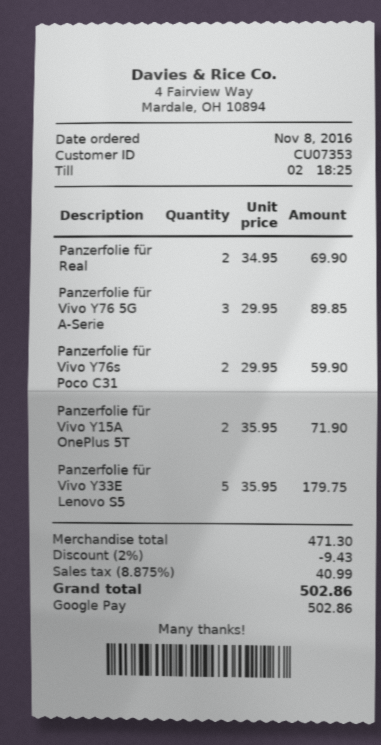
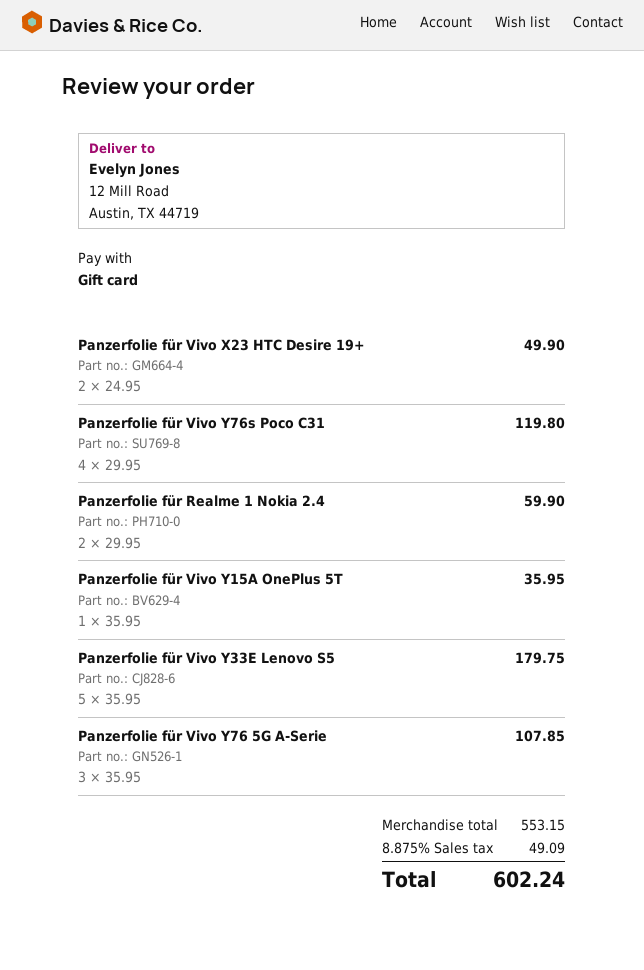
payment method: Google Pay -> gift card
Panzerfolie für Real: 2 x 34.95 = 69.90 -> 2 x 29.95 = 59.90
Panzerfolie für Vivo Y76 5G A-Serie: 3 x 29.95 = 89.85 -> 3 x 35.95 = 107.85
Panzerfolie für Vivo Y76s Poco C31: 2 x 29.95 = 59.90 -> 4 x 29.95 = 119.80
Panzerfolie für Vivo Y15A OnePlus 5T: 2 x 35.95 = 71.90 -> 1 x 35.95 = 35.95
Panzerfolie für Vivo X23 HTC Desire 19+: none -> 2 x 24.95 = 49.90
subtotal: 471.30 -> 553.15
discount: 2% = 9.43 -> none
tax: 8.875% = 40.99 -> 8.875% = 49.09
total: 502.86 -> 602.24

